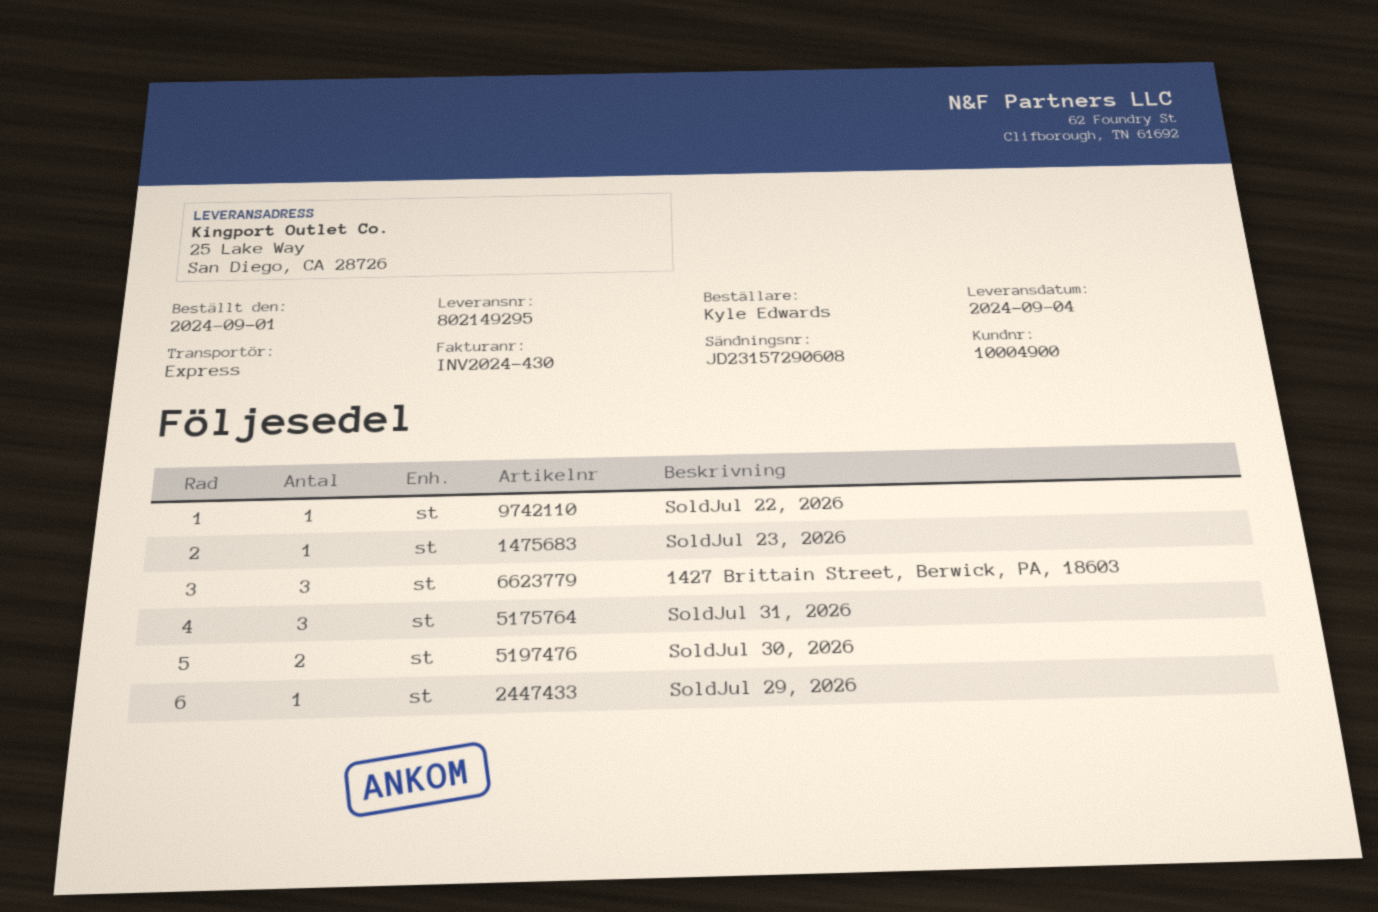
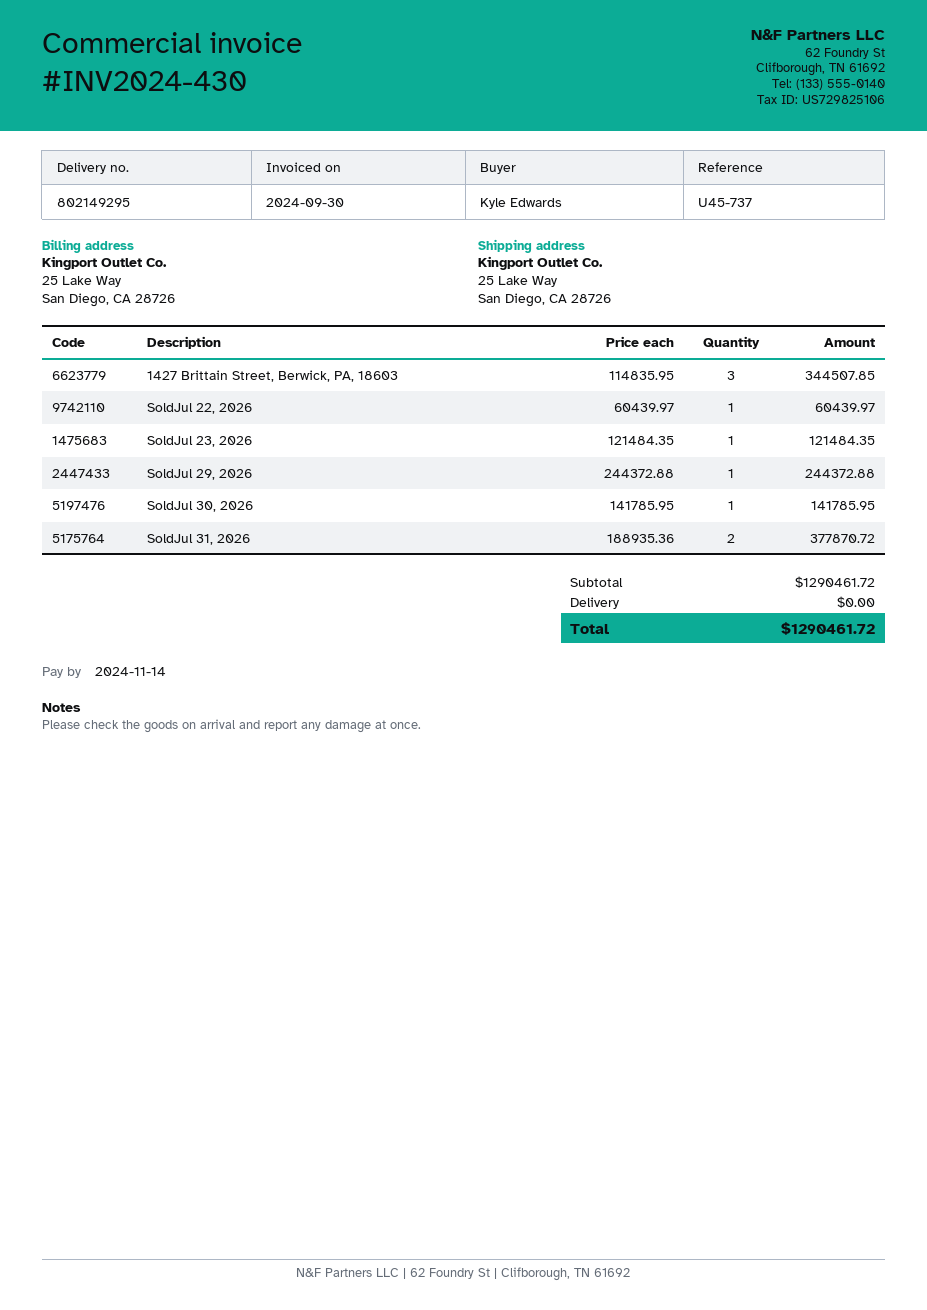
SoldJul 31, 2026: 3 -> 2
SoldJul 30, 2026: 2 -> 1

